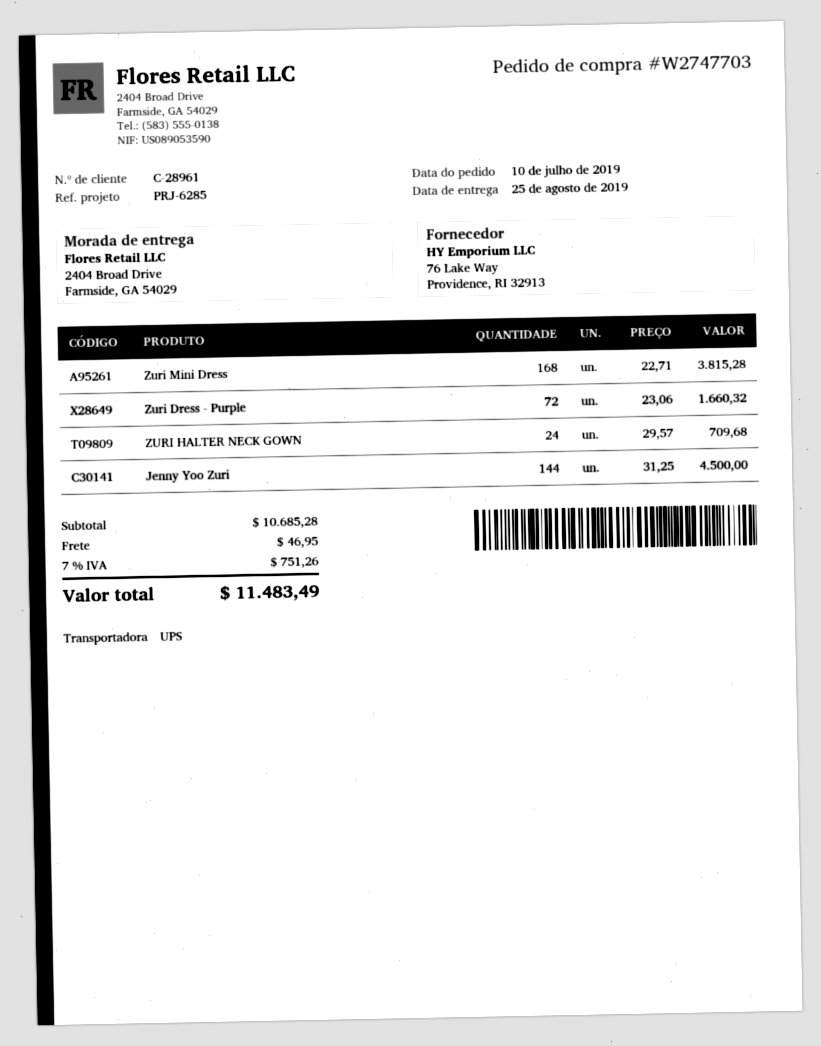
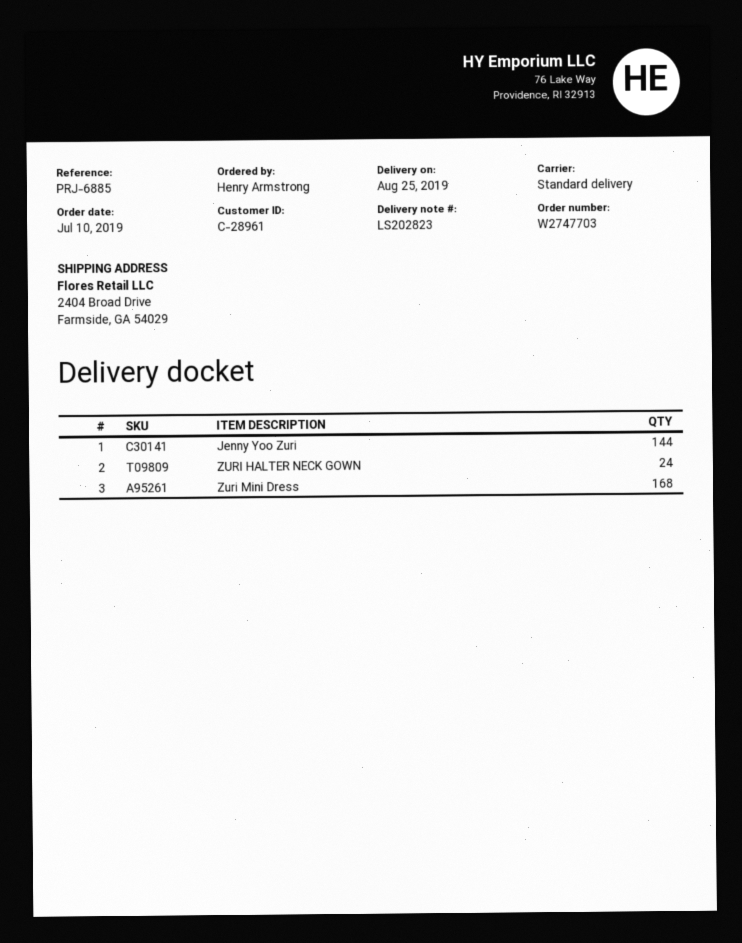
reference: PRJ-6285 -> PRJ-6885
shipping method: UPS -> standard
Zuri Dress - Purple: 72 -> none

